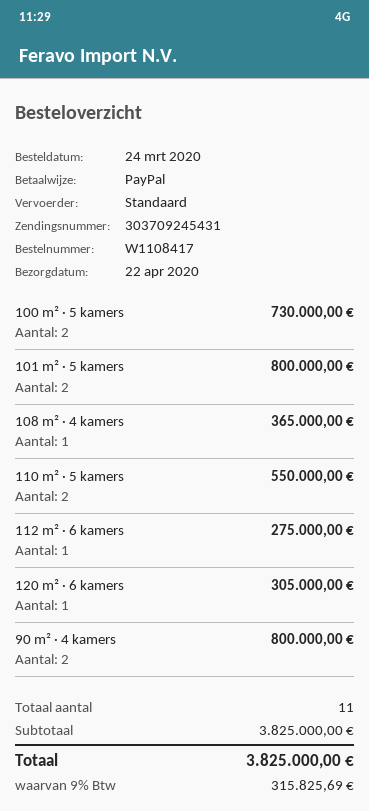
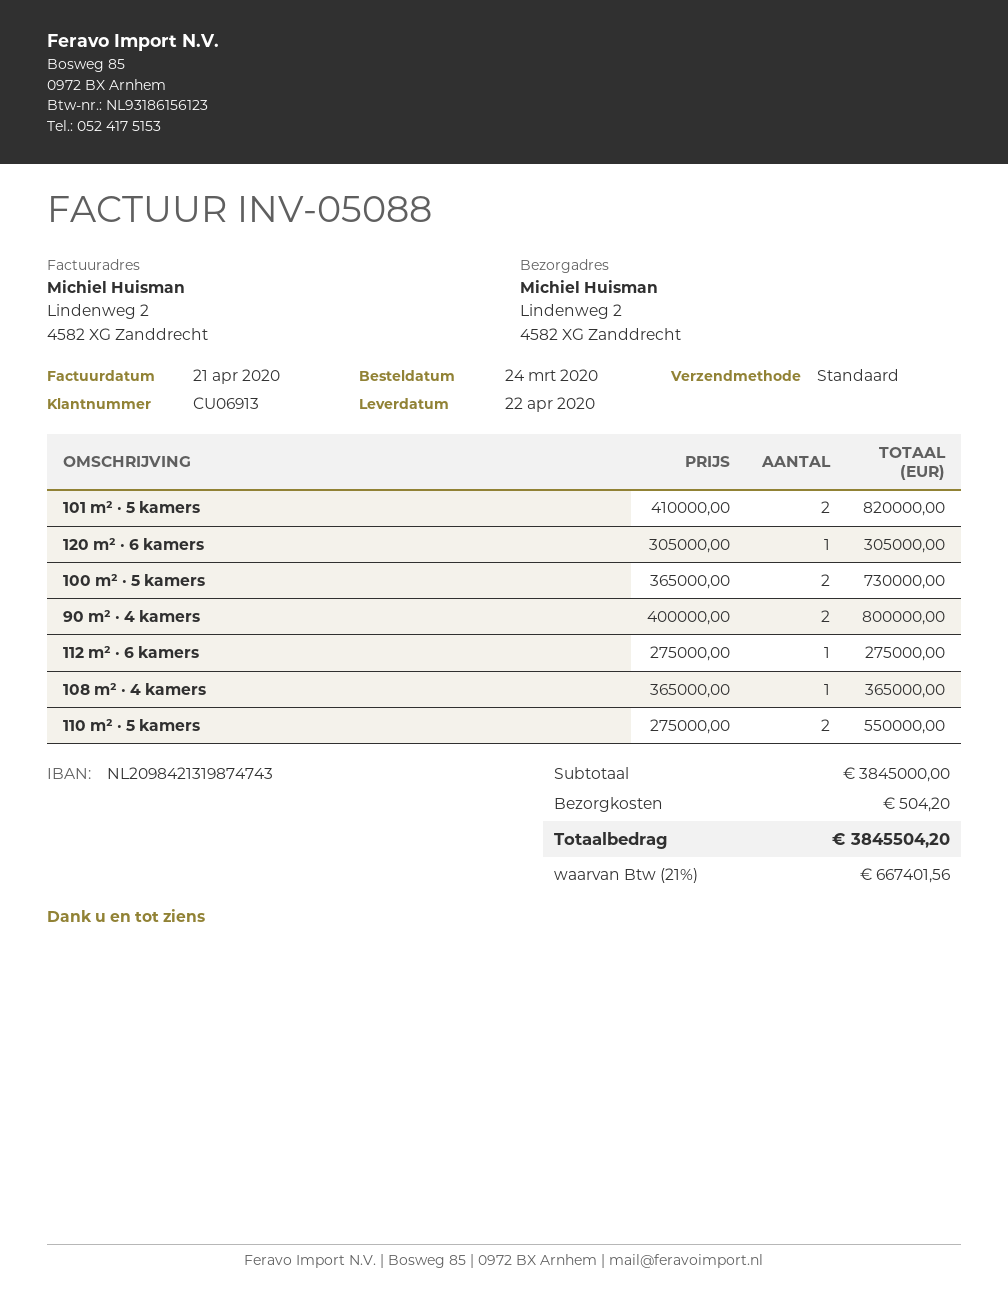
101 m² · 5 kamers: 2 for 800000.00 -> 2 for 820000.00
subtotal: 3825000.00 -> 3845000.00
shipping: none -> 504.20
tax: 9% = 315825.69 -> 21% = 667401.56
total: 3825000.00 -> 3845504.20

